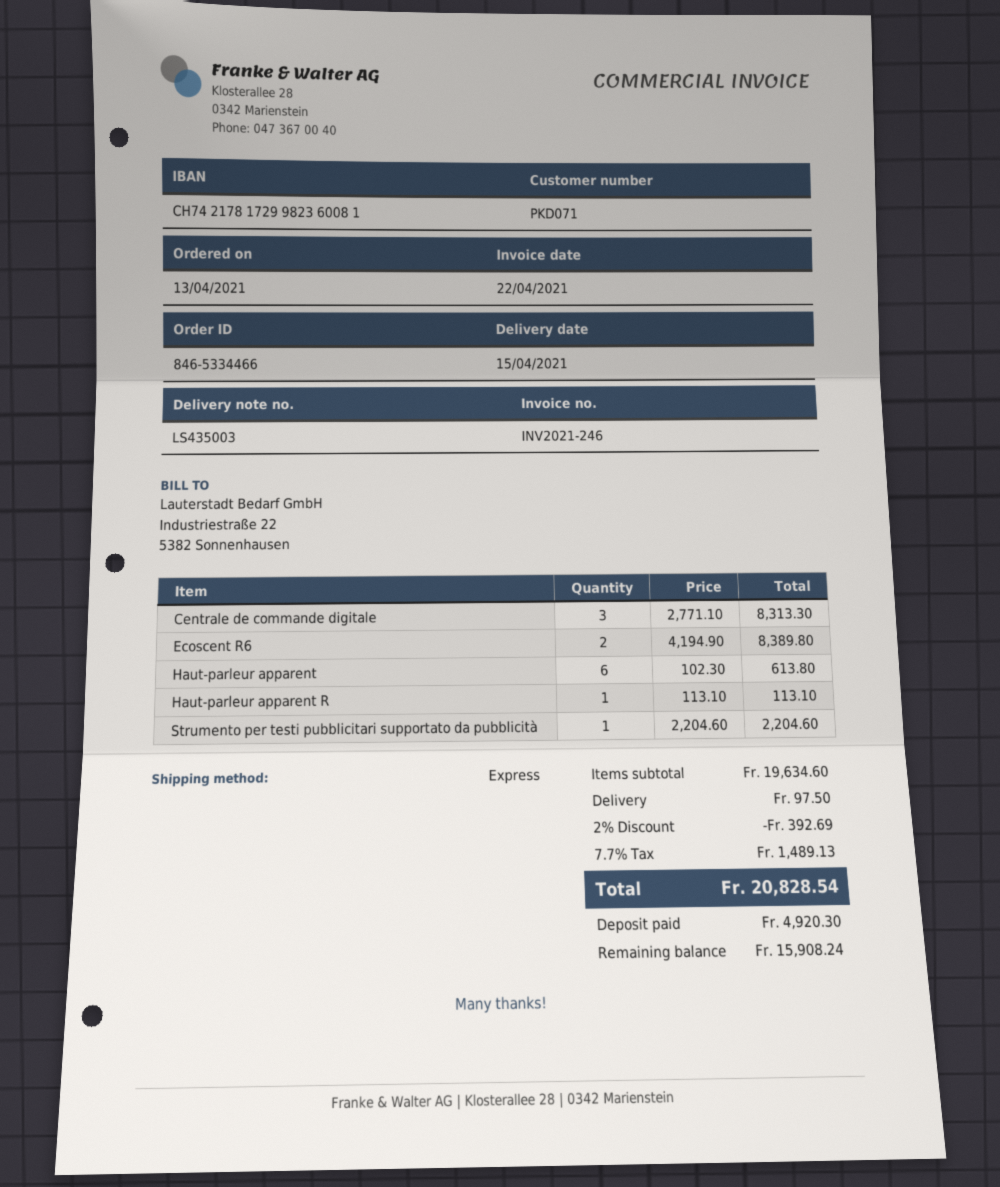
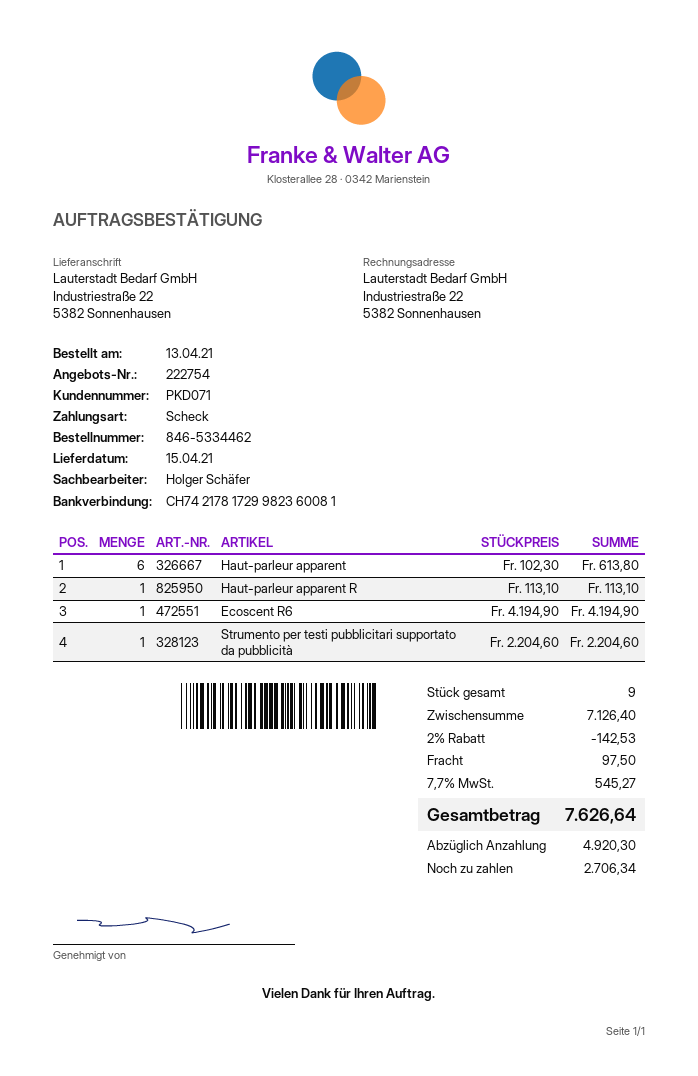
order number: 846-5334466 -> 846-5334462
Centrale de commande digitale: 3 x 2771.10 = 8313.30 -> none
Ecoscent R6: 2 x 4194.90 = 8389.80 -> 1 x 4194.90 = 4194.90
subtotal: 19634.60 -> 7126.40
discount: 2% = 392.69 -> 2% = 142.53
tax: 7.7% = 1489.13 -> 7.7% = 545.27
total: 20828.54 -> 7626.64
balance: 15908.24 -> 2706.34

